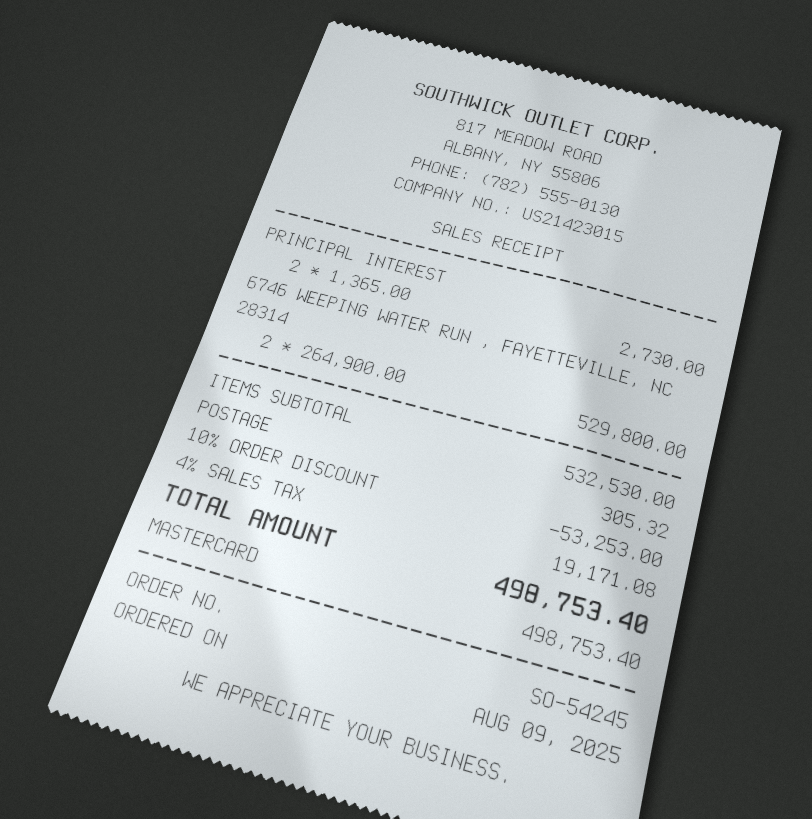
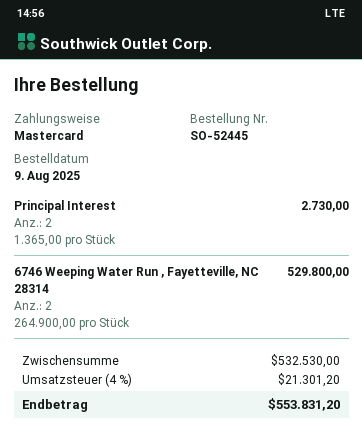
order number: SO-54245 -> SO-52445
discount: 10% = 53253.00 -> none
shipping: 305.32 -> none
tax: 4% = 19171.08 -> 4% = 21301.20
total: 498753.40 -> 553831.20

